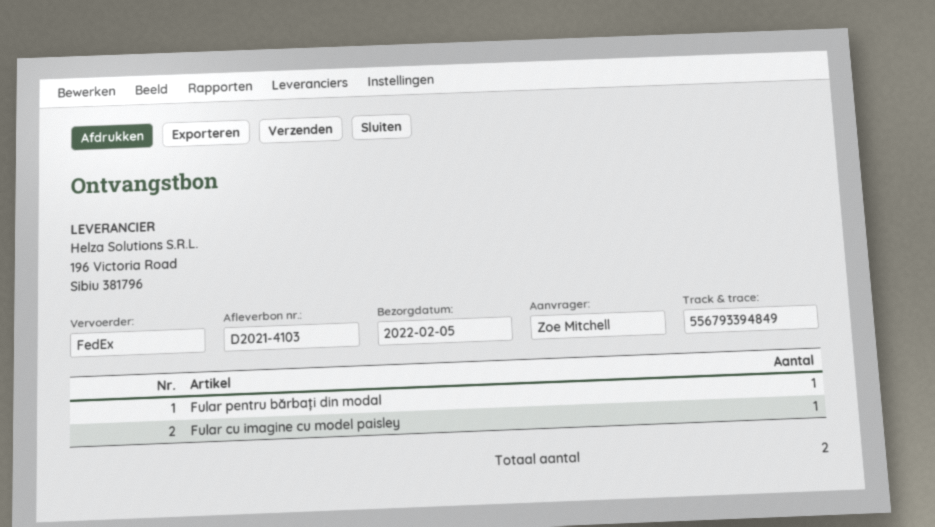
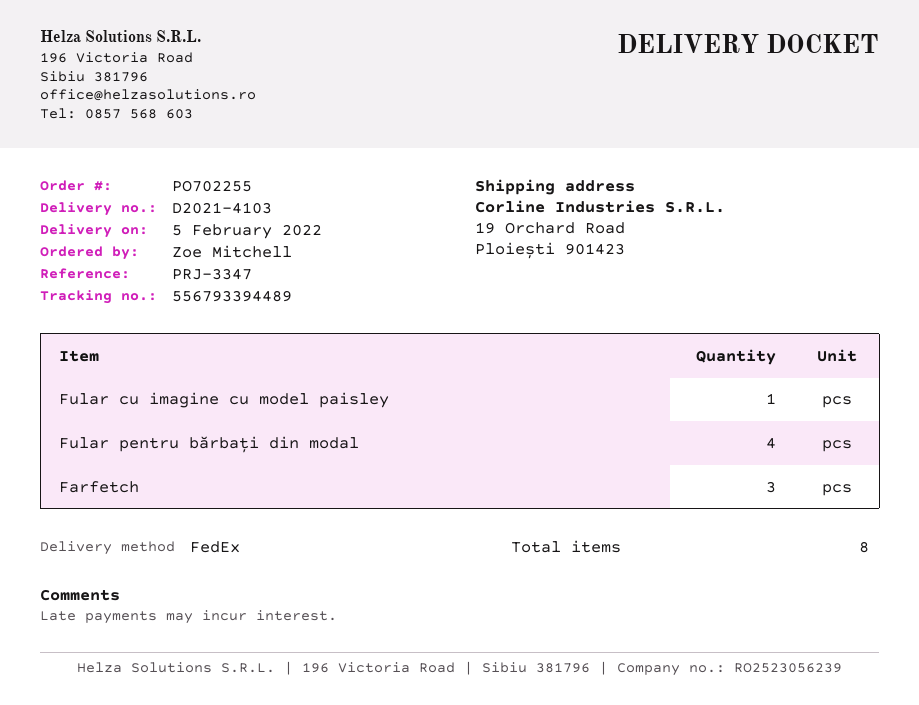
tracking number: 556793394849 -> 556793394489
Fular pentru bărbați din modal: 1 -> 4
Farfetch: none -> 3
total quantity: 2 -> 8

